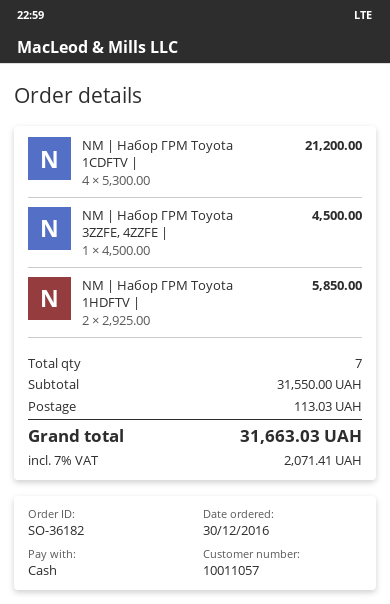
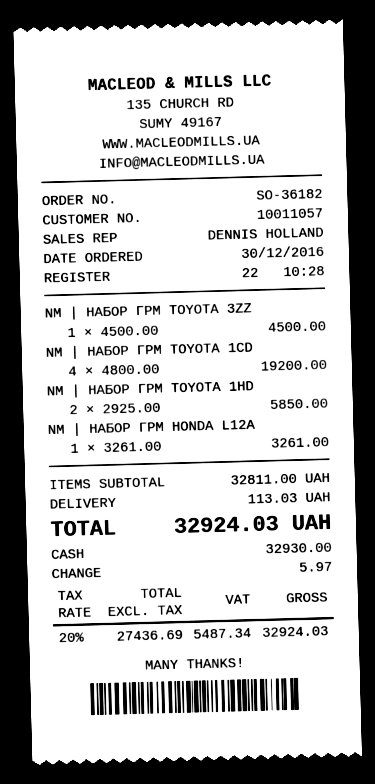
NM | Набор ГРМ Toyota 1CDFTV |: 4 x 5300.00 = 21200.00 -> 4 x 4800.00 = 19200.00
NM | НАБОР ГРМ HONDA L12A: none -> 1 x 3261.00 = 3261.00
subtotal: 31550.00 -> 32811.00
tax: 7% = 2071.41 -> 20% = 5487.34
total: 31663.03 -> 32924.03

